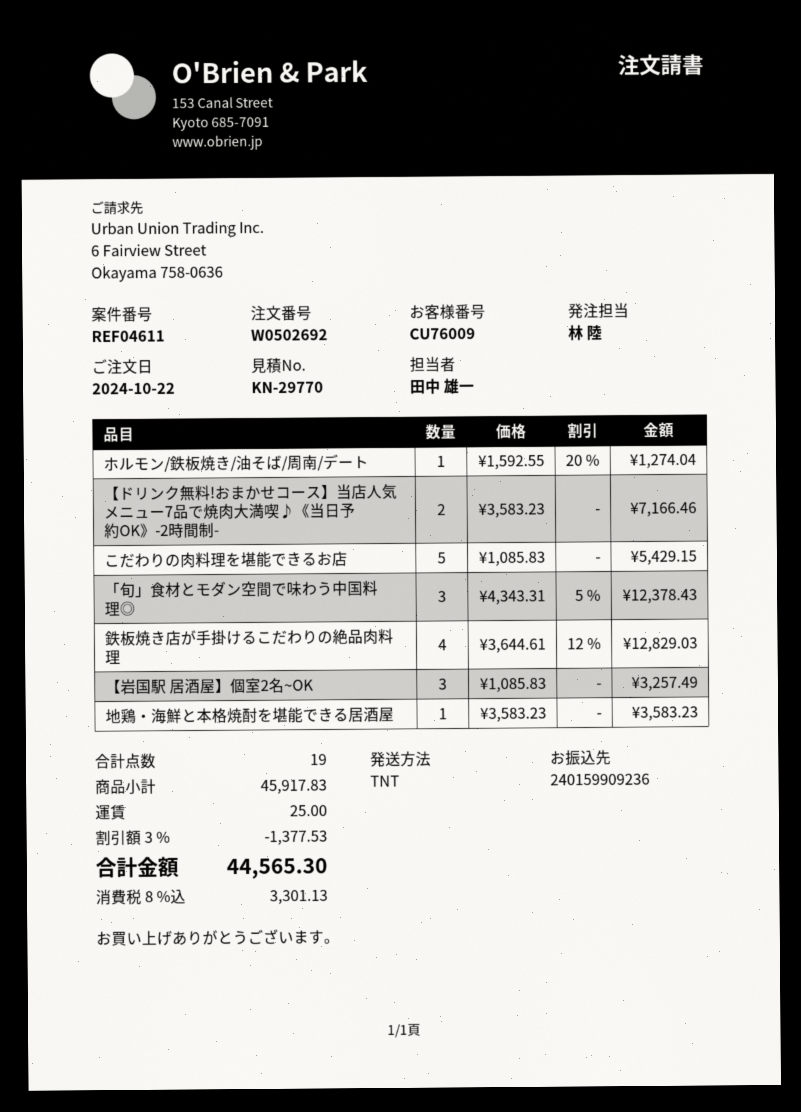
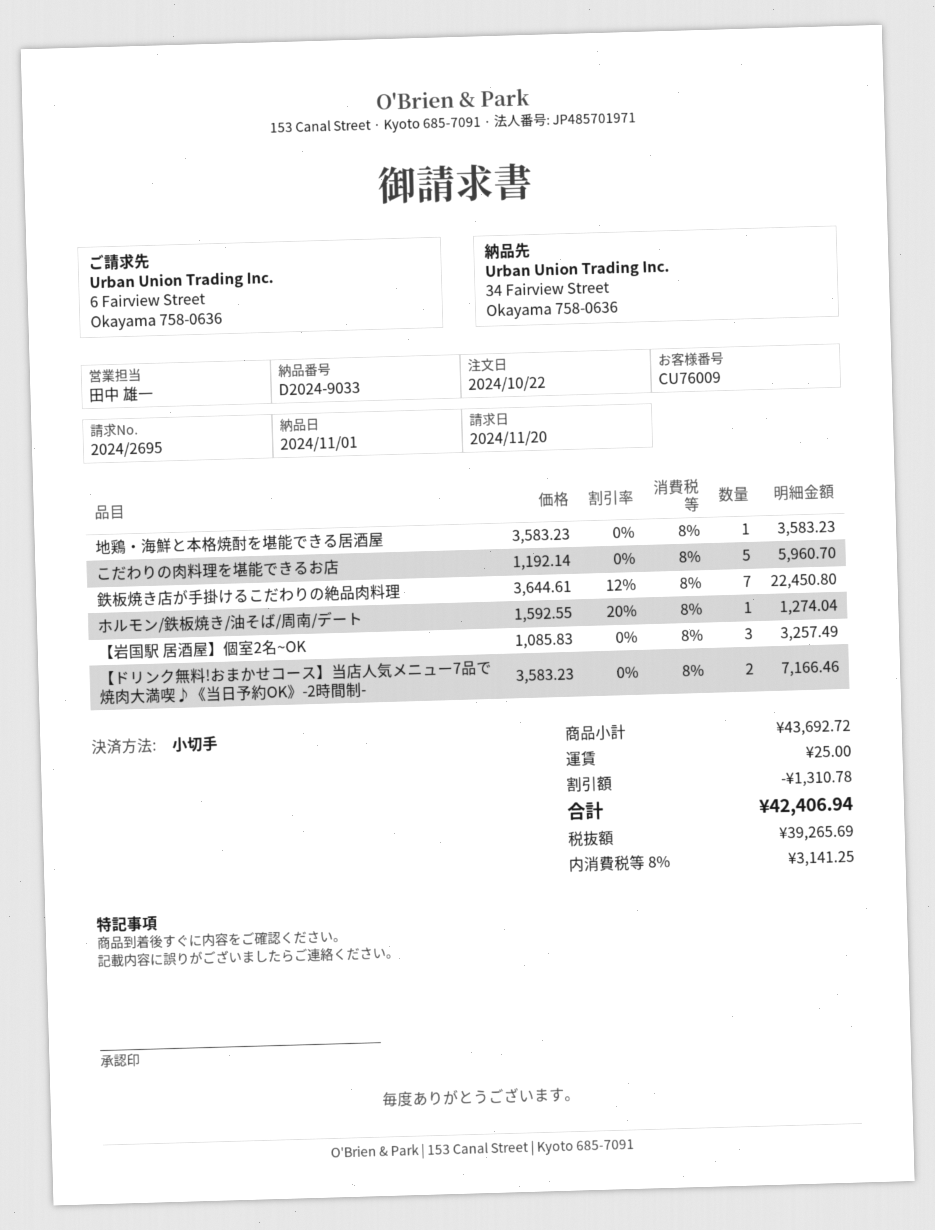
こだわりの肉料理を堪能できるお店: 5 x 1085.83 = 5429.15 -> 5 x 1192.14 = 5960.70
「旬」食材とモダン空間で味わう中国料理◎: 3 x 4343.31 - 5% = 12378.43 -> none
鉄板焼き店が手掛けるこだわりの絶品肉料理: 4 x 3644.61 - 12% = 12829.03 -> 7 x 3644.61 - 12% = 22450.80
subtotal: 45917.83 -> 43692.72
discount: 1377.53 -> 1310.78
tax: 8% = 3301.13 -> 8% = 3141.25
total: 44565.30 -> 42406.94

